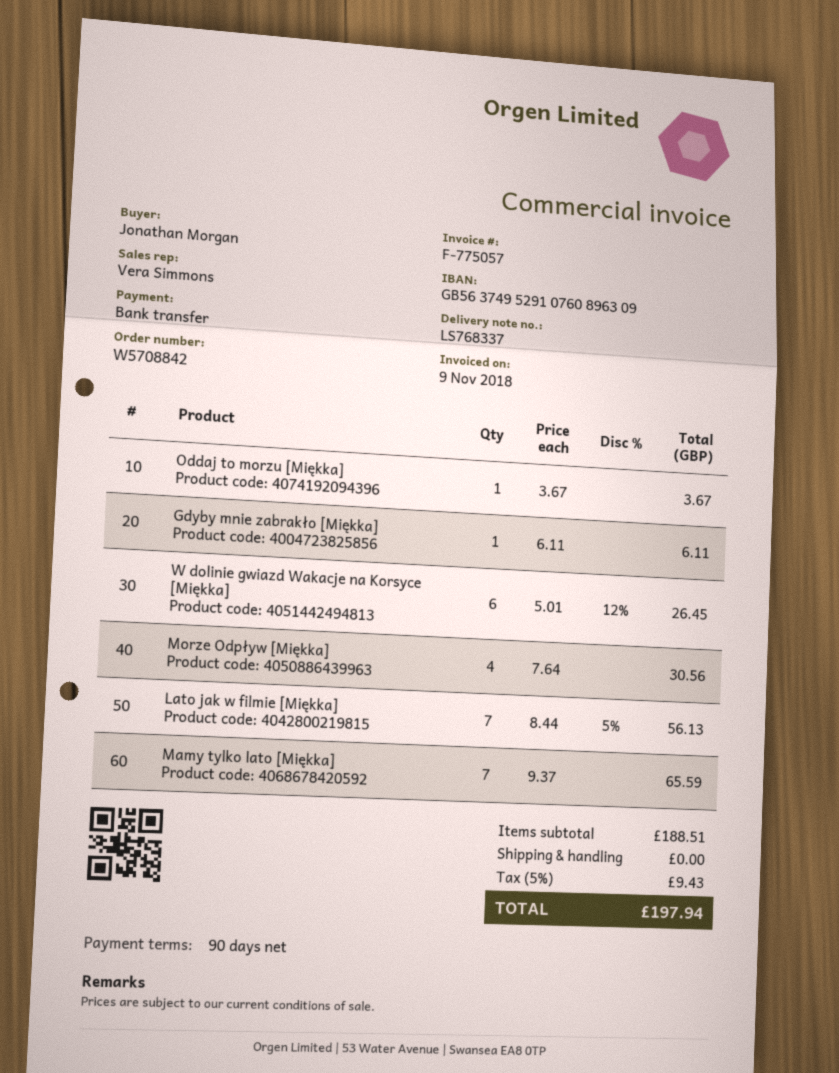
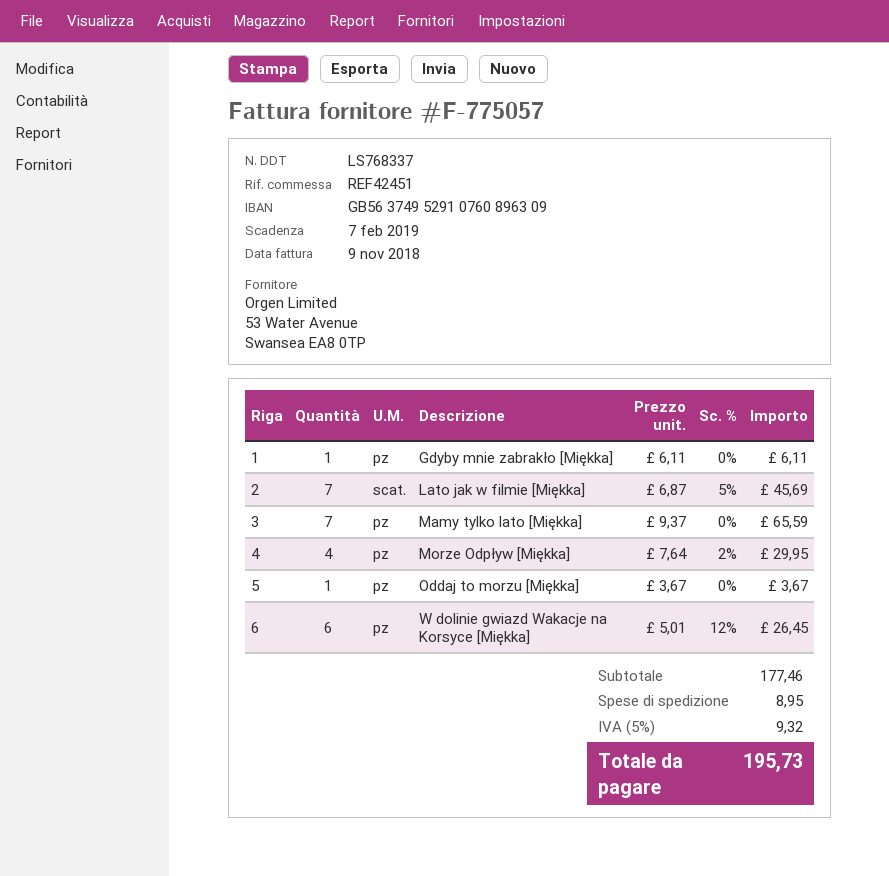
Morze Odpływ [Miękka]: 4 x 7.64 = 30.56 -> 4 x 7.64 - 2% = 29.95
Lato jak w filmie [Miękka]: 7 x 8.44 - 5% = 56.13 -> 7 x 6.87 - 5% = 45.69
subtotal: 188.51 -> 177.46
shipping: 0.00 -> 8.95
tax: 5% = 9.43 -> 5% = 9.32
total: 197.94 -> 195.73

